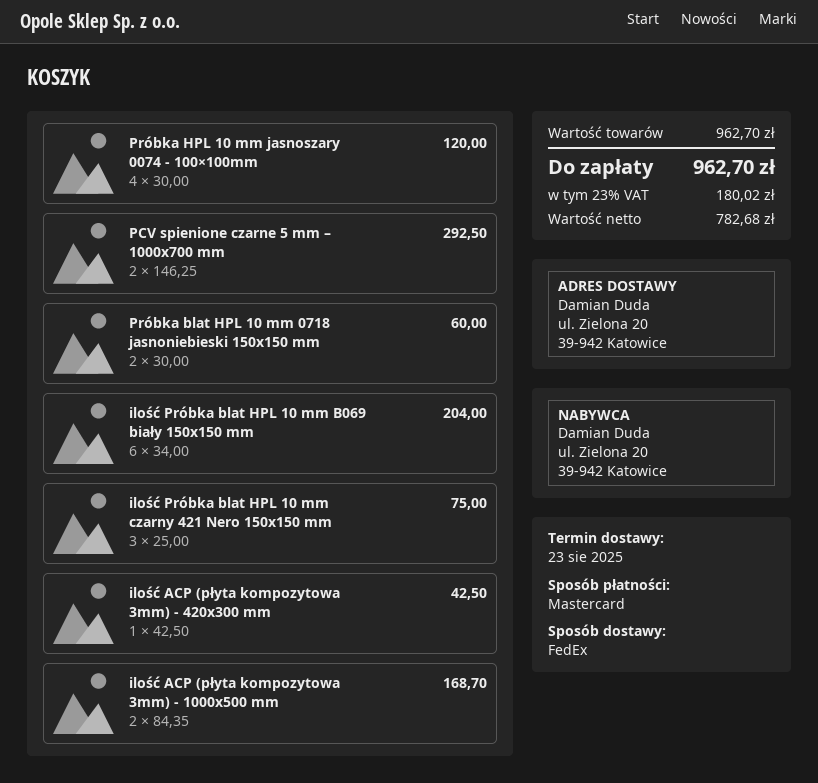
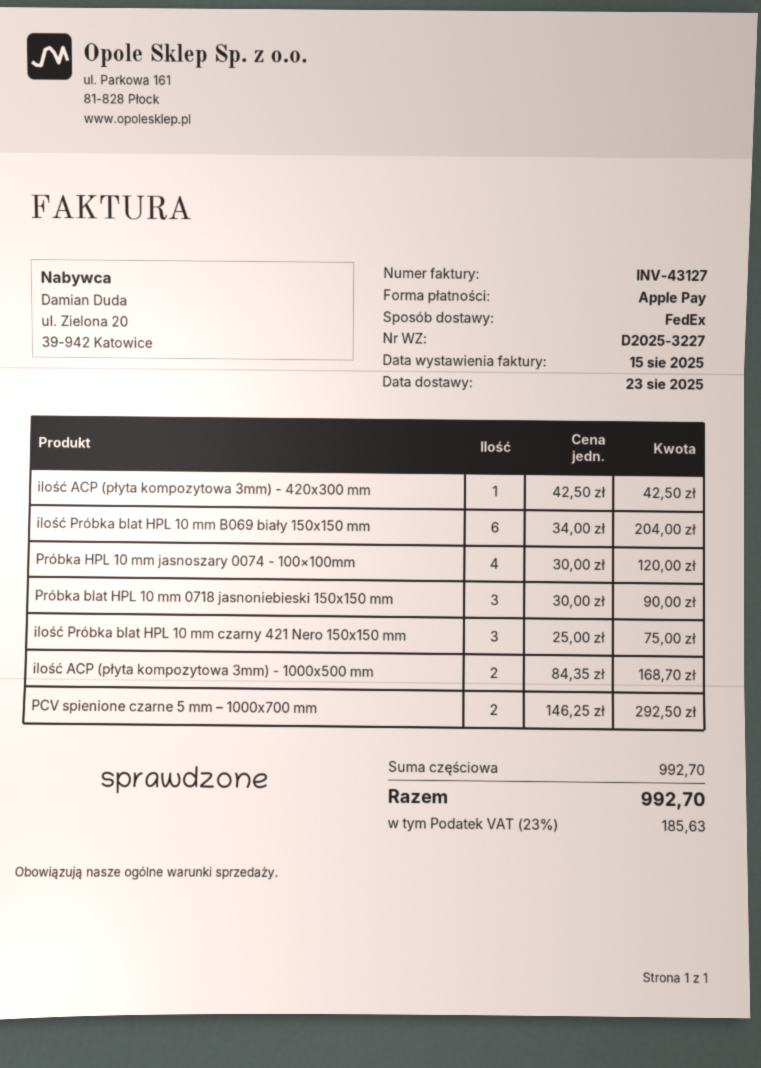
payment method: Mastercard -> Apple Pay
Próbka blat HPL 10 mm 0718 jasnoniebieski 150x150 mm: 2 x 30.00 = 60.00 -> 3 x 30.00 = 90.00
subtotal: 962.70 -> 992.70
tax: 23% = 180.02 -> 23% = 185.63
total: 962.70 -> 992.70

